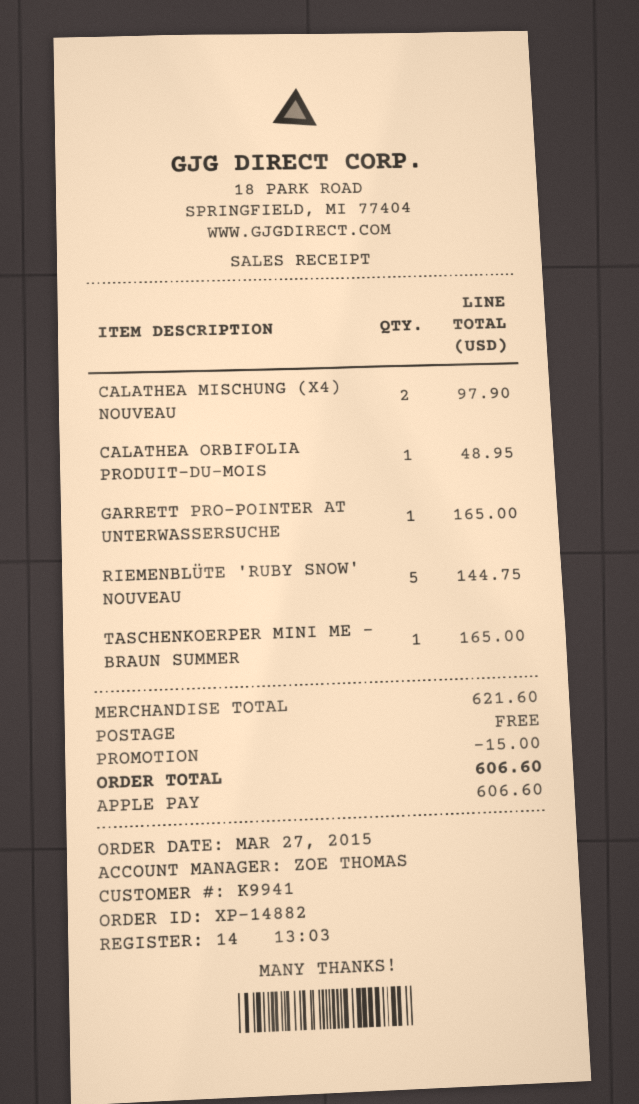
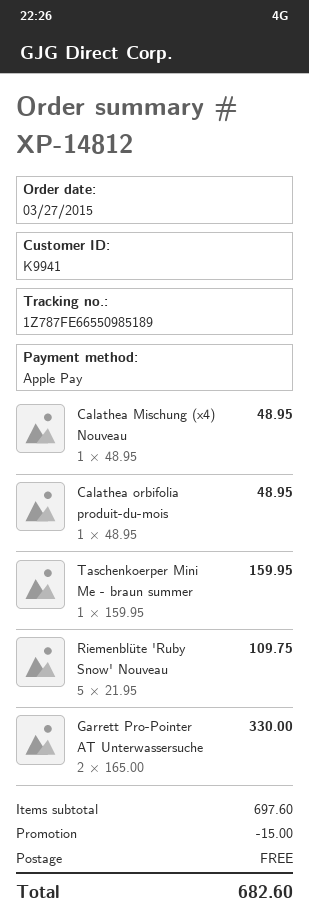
order number: XP-14882 -> XP-14812
CALATHEA MISCHUNG (X4) NOUVEAU: 2 for 97.90 -> 1 for 48.95
GARRETT PRO-POINTER AT UNTERWASSERSUCHE: 1 for 165.00 -> 2 for 330.00
RIEMENBLÜTE 'RUBY SNOW' NOUVEAU: 5 for 144.75 -> 5 for 109.75
TASCHENKOERPER MINI ME - BRAUN SUMMER: 1 for 165.00 -> 1 for 159.95
subtotal: 621.60 -> 697.60
total: 606.60 -> 682.60

